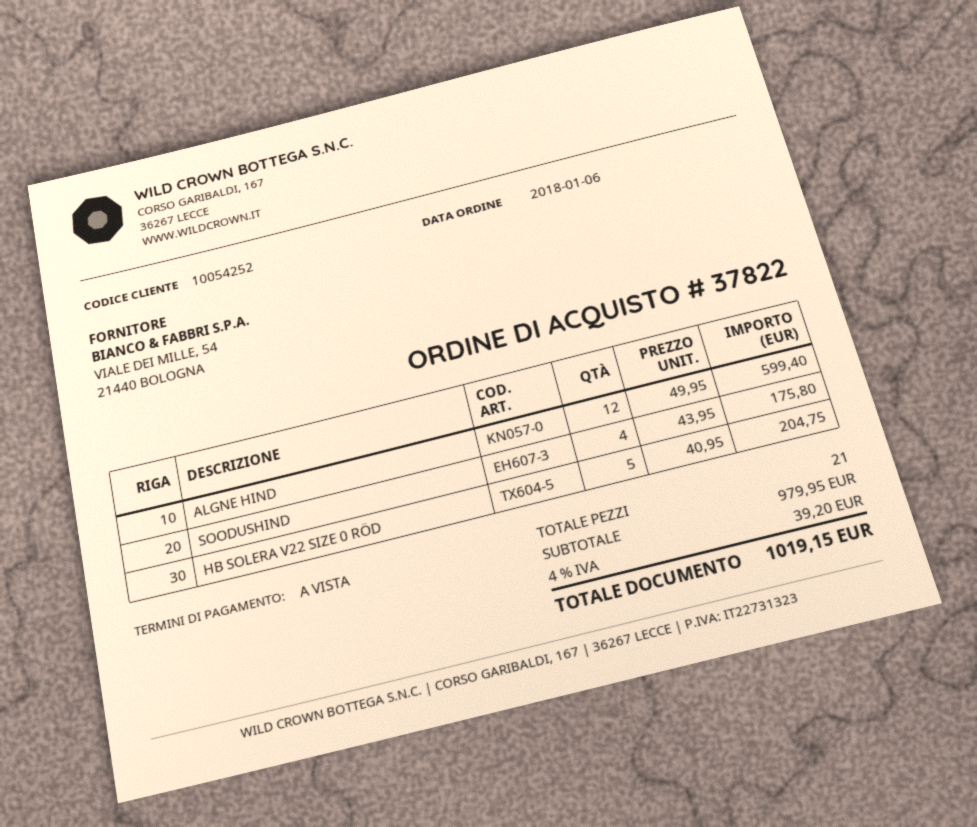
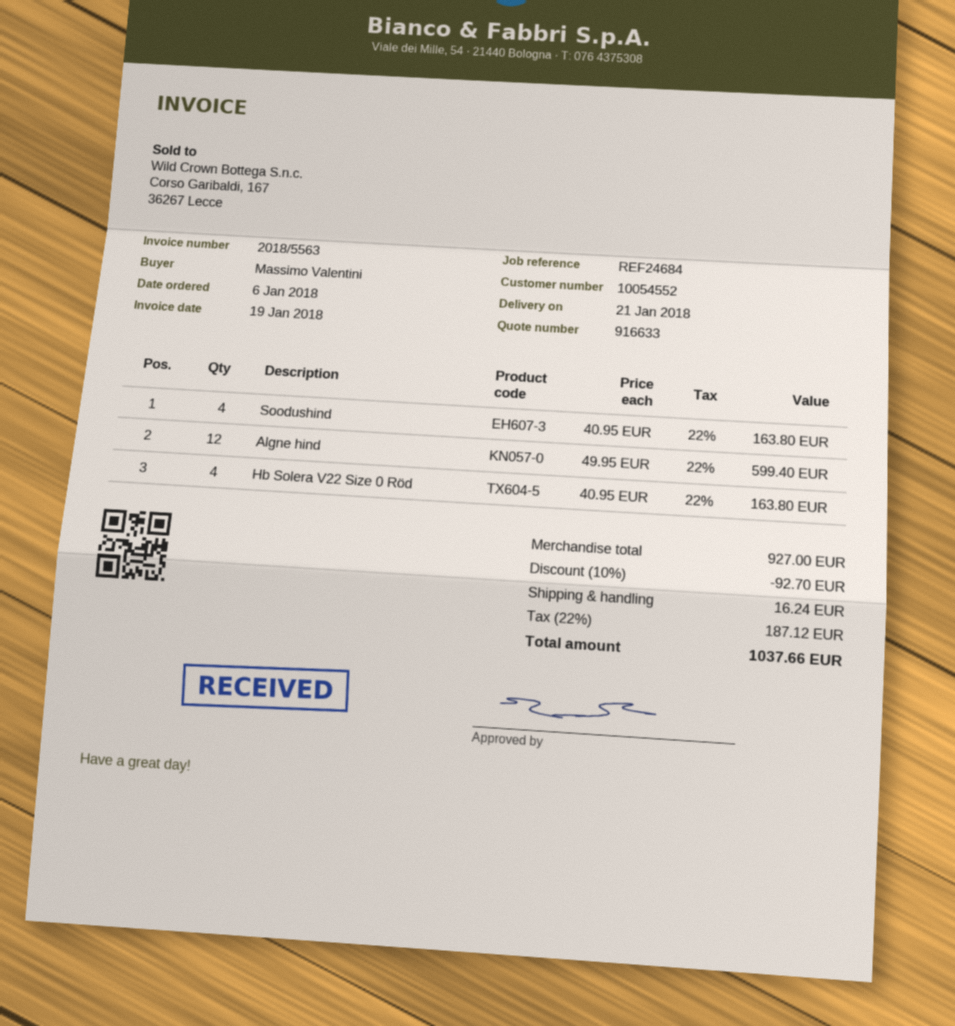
customer number: 10054252 -> 10054552
SOODUSHIND: 4 x 43.95 = 175.80 -> 4 x 40.95 = 163.80
HB SOLERA V22 SIZE 0 RÖD: 5 x 40.95 = 204.75 -> 4 x 40.95 = 163.80
subtotal: 979.95 -> 927.00
discount: none -> 10% = 92.70
shipping: none -> 16.24
tax: 4% = 39.20 -> 22% = 187.12
total: 1019.15 -> 1037.66

